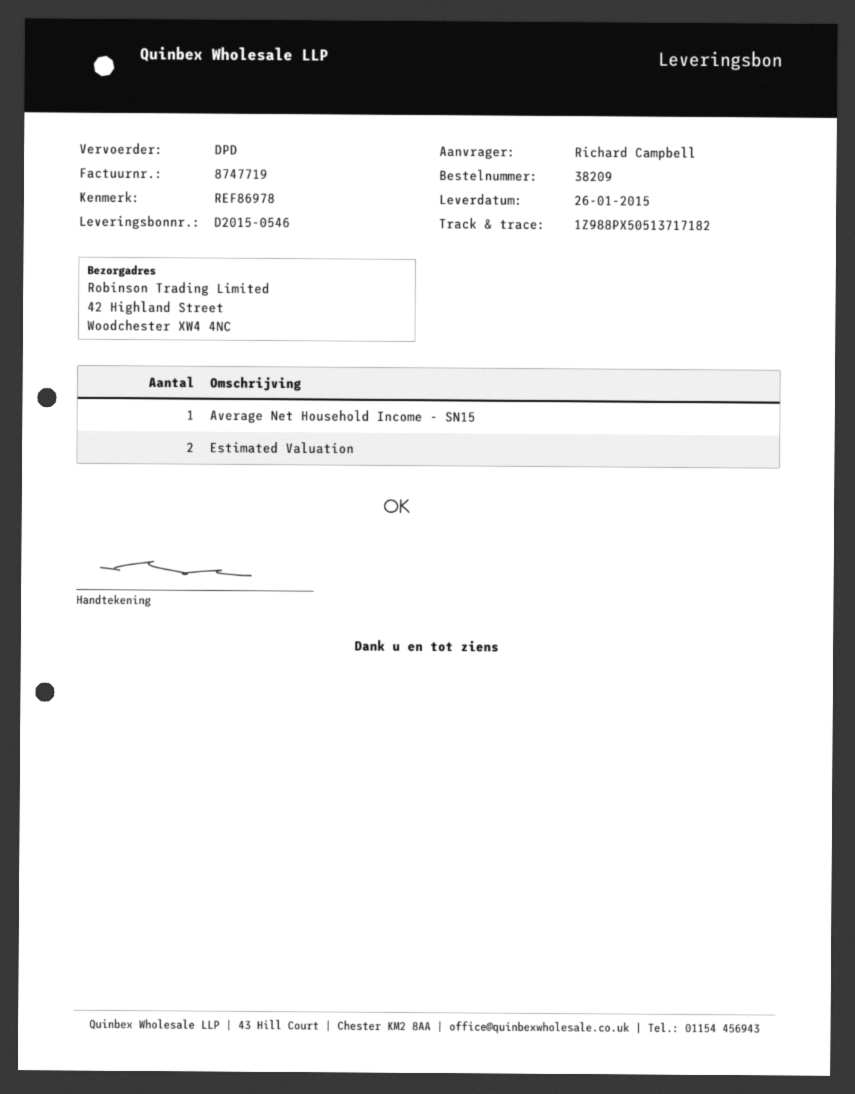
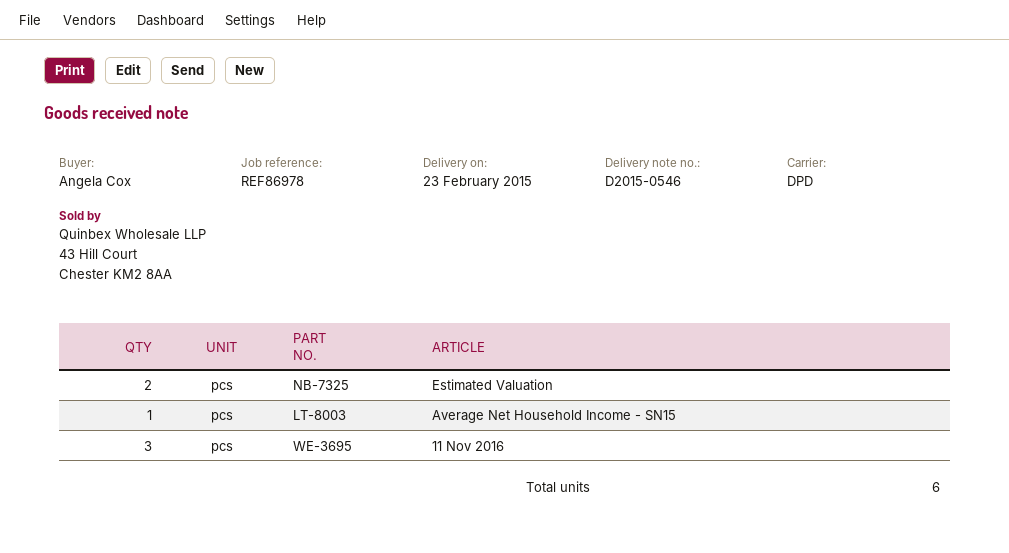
delivery date: 2015-01-26 -> 2015-02-23
ordered by: Richard Campbell -> Angela Cox
11 Nov 2016: none -> 3

